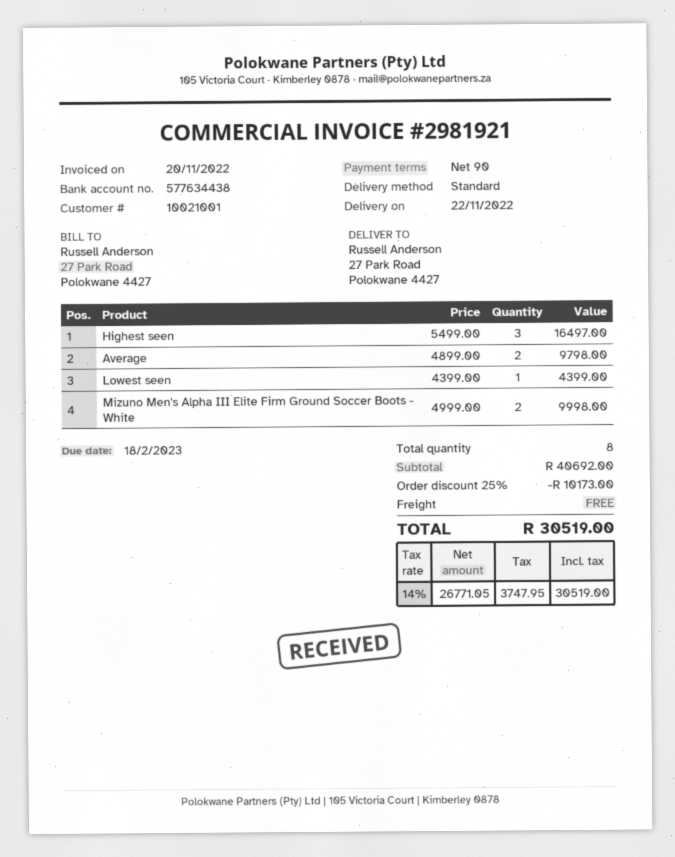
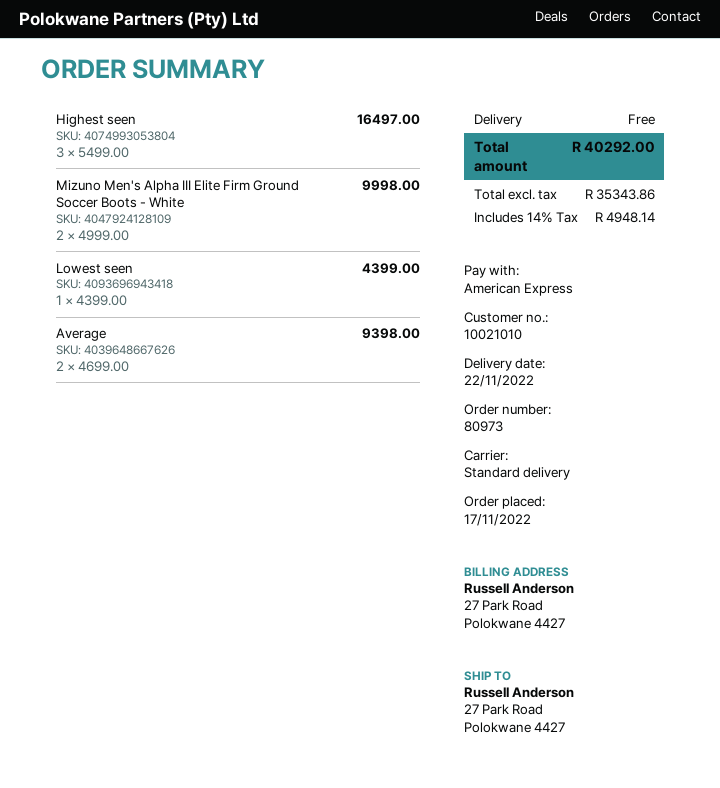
customer number: 10021001 -> 10021010
Average: 2 x 4899.00 = 9798.00 -> 2 x 4699.00 = 9398.00
discount: 25% = 10173.00 -> none
net: 26771.05 -> 35343.86
tax: 14% = 3747.95 -> 14% = 4948.14
total: 30519.00 -> 40292.00

